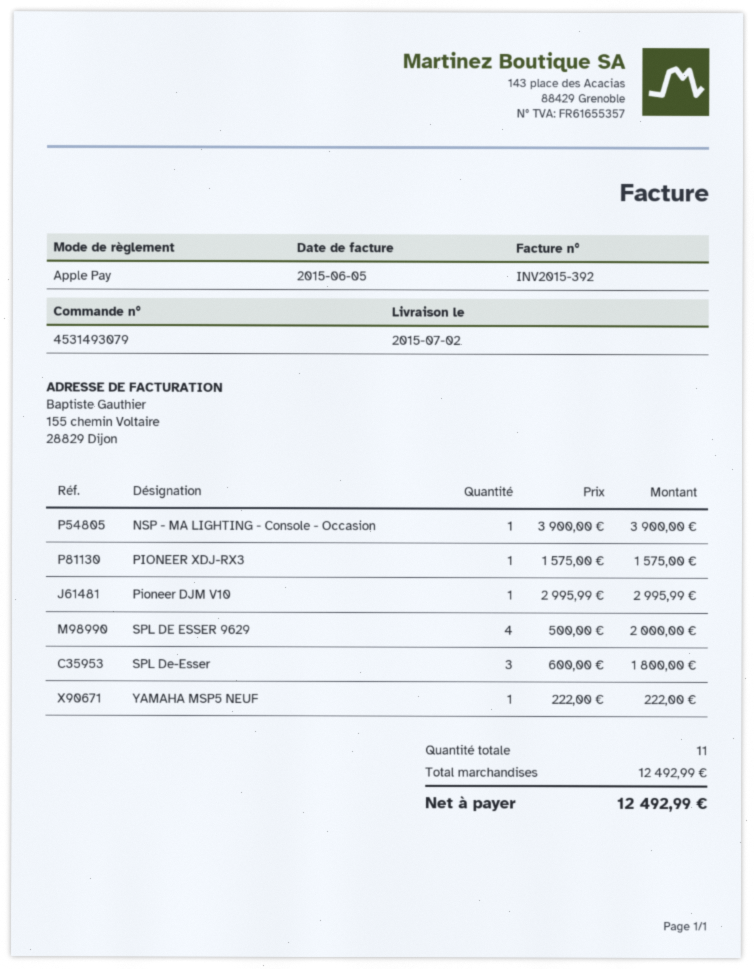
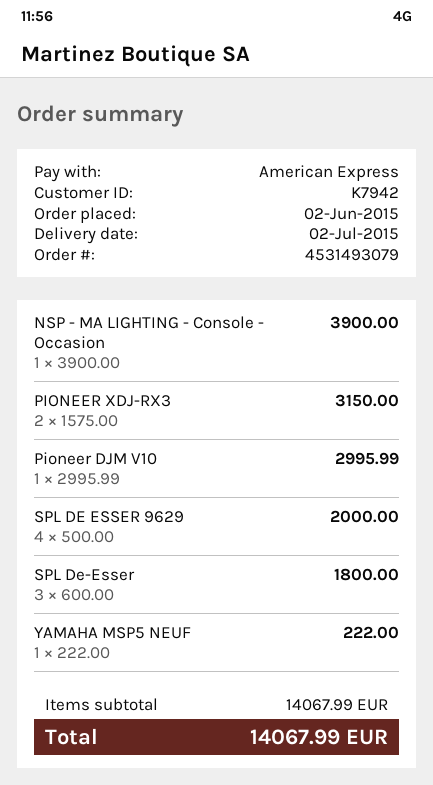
payment method: Apple Pay -> American Express
PIONEER XDJ-RX3: 1 x 1575.00 = 1575.00 -> 2 x 1575.00 = 3150.00
subtotal: 12492.99 -> 14067.99
total: 12492.99 -> 14067.99

